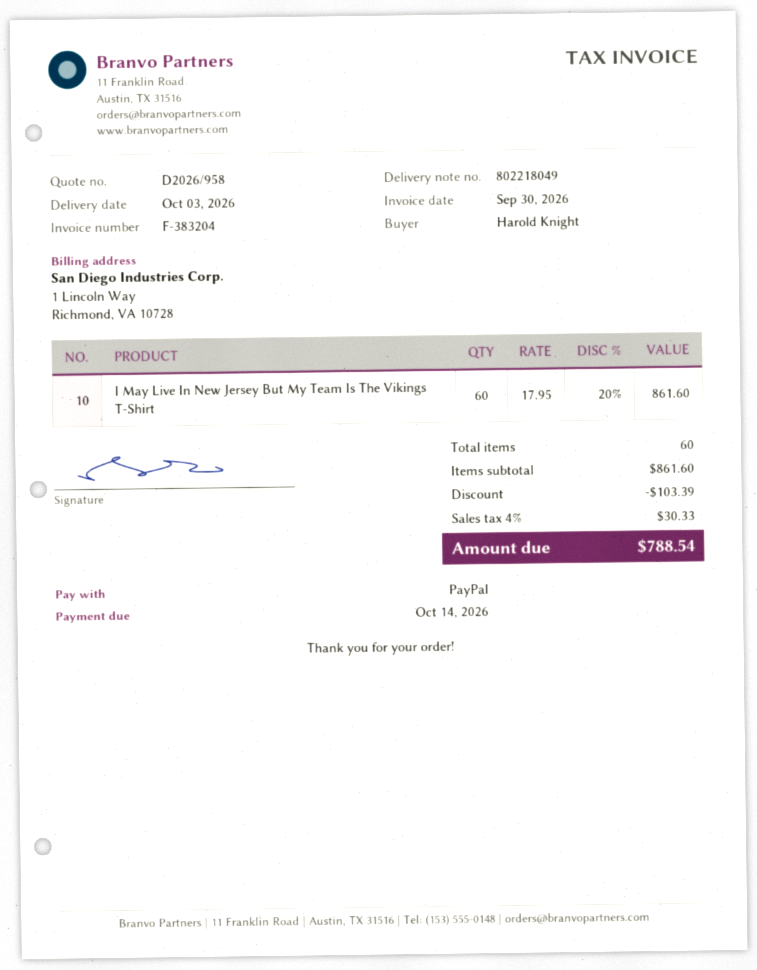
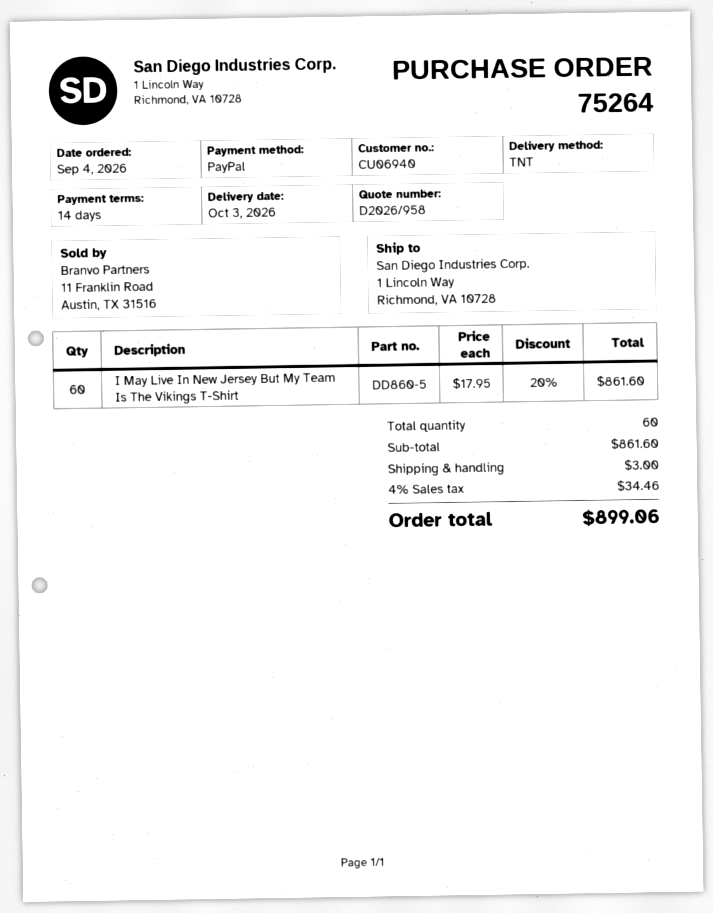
discount: 103.39 -> none
shipping: none -> 3.00
tax: 4% = 30.33 -> 4% = 34.46
total: 788.54 -> 899.06

